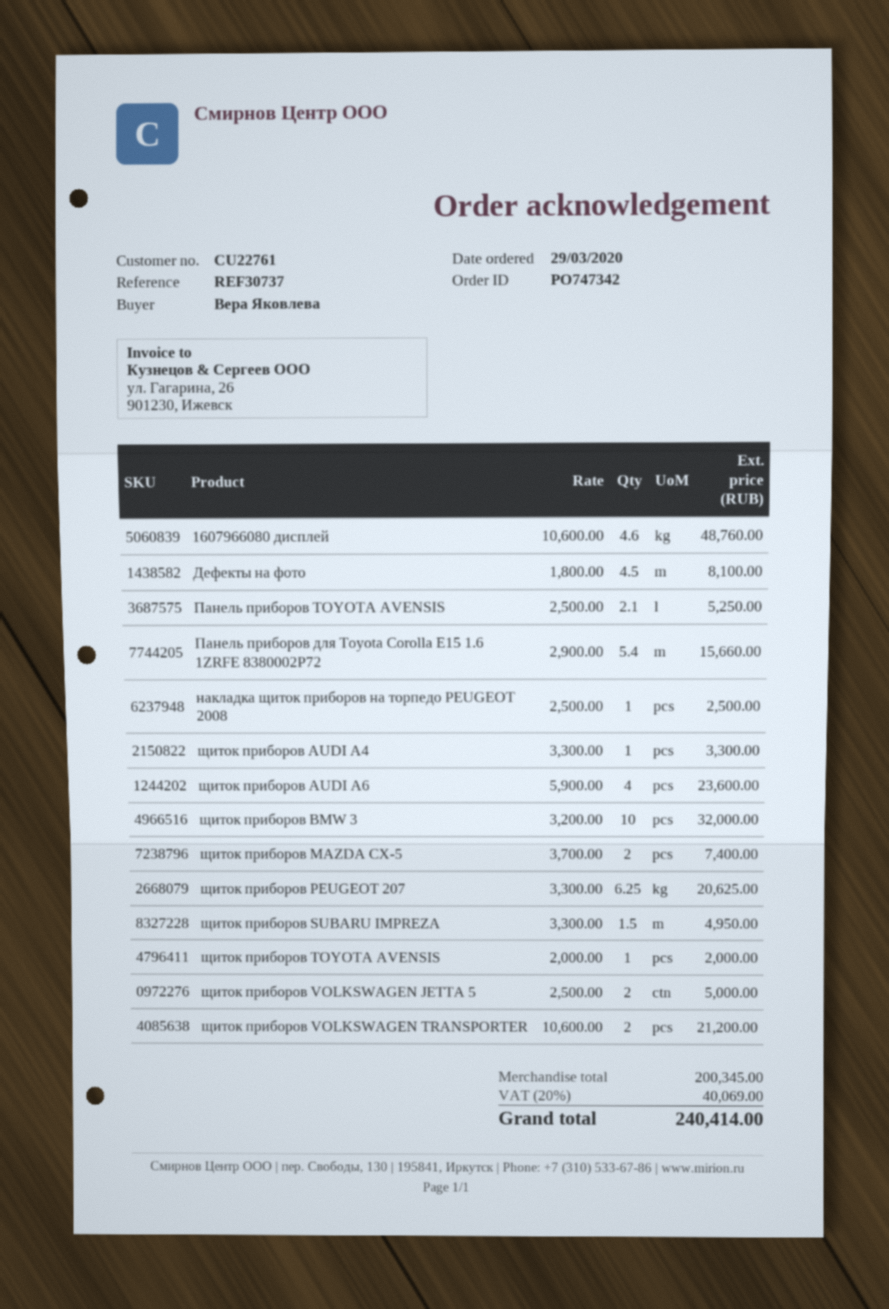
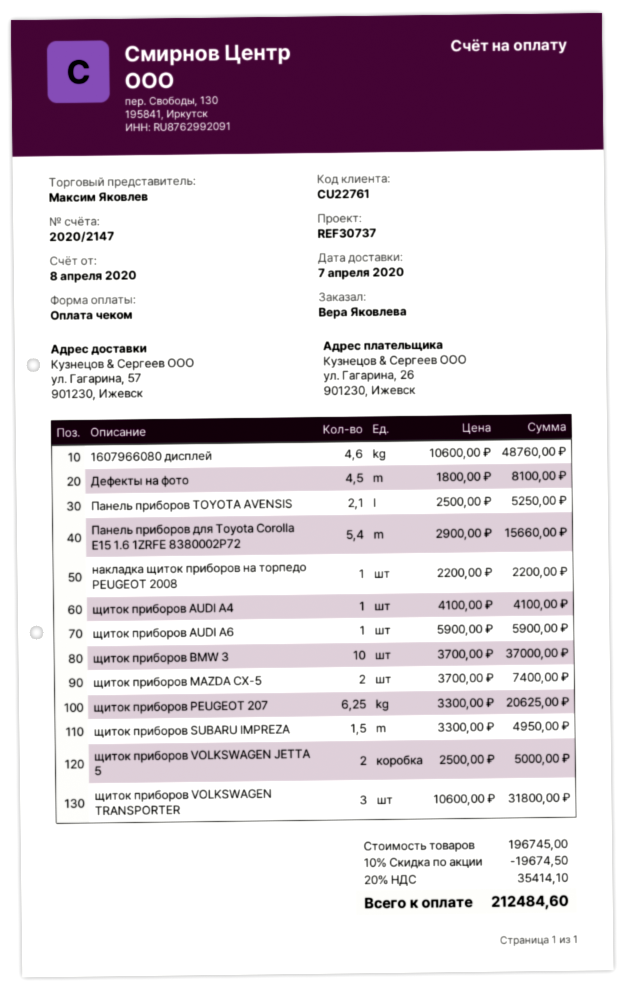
накладка щиток приборов на торпедо PEUGEOT 2008: 1 x 2500.00 = 2500.00 -> 1 x 2200.00 = 2200.00
щиток приборов AUDI A4: 1 x 3300.00 = 3300.00 -> 1 x 4100.00 = 4100.00
щиток приборов AUDI A6: 4 x 5900.00 = 23600.00 -> 1 x 5900.00 = 5900.00
щиток приборов BMW 3: 10 x 3200.00 = 32000.00 -> 10 x 3700.00 = 37000.00
щиток приборов TOYOTA AVENSIS: 1 x 2000.00 = 2000.00 -> none
щиток приборов VOLKSWAGEN TRANSPORTER: 2 x 10600.00 = 21200.00 -> 3 x 10600.00 = 31800.00
subtotal: 200345.00 -> 196745.00
discount: none -> 10% = 19674.50
tax: 20% = 40069.00 -> 20% = 35414.10
total: 240414.00 -> 212484.60

